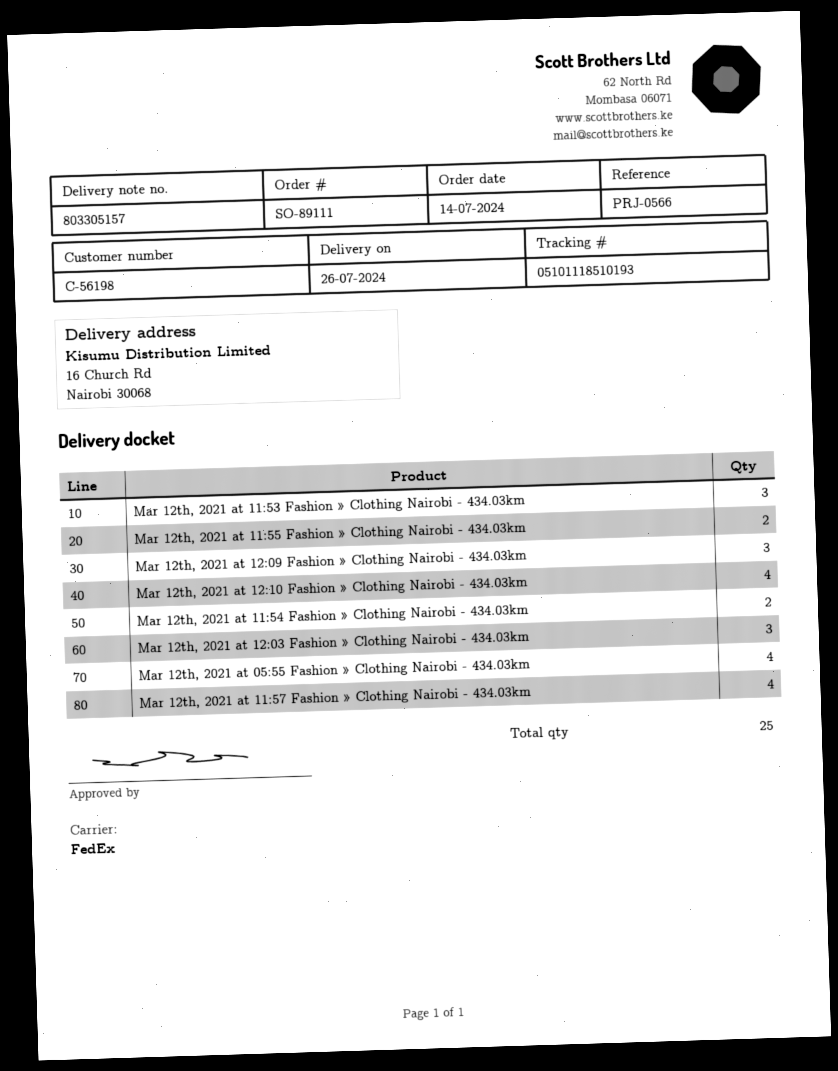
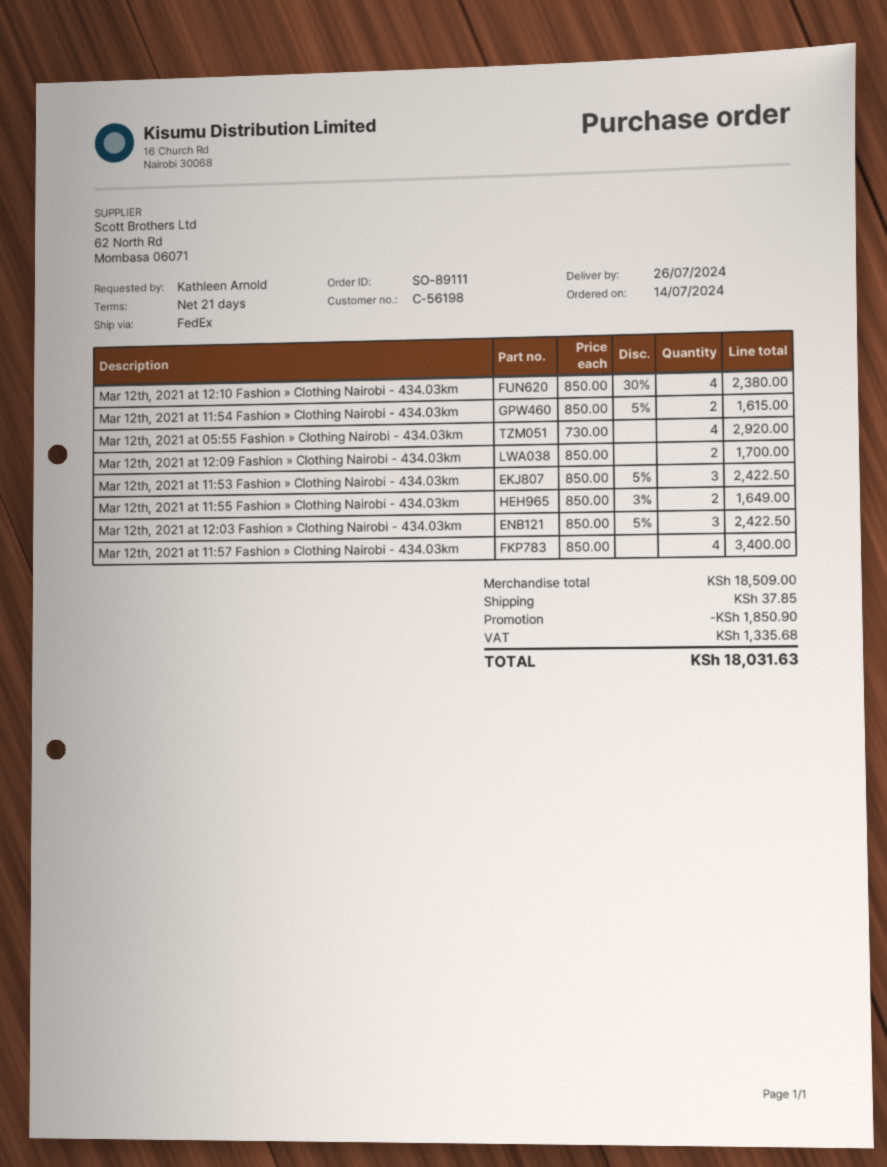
Mar 12th, 2021 at 12:09 Fashion » Clothing Nairobi - 434.03km: 3 -> 2

